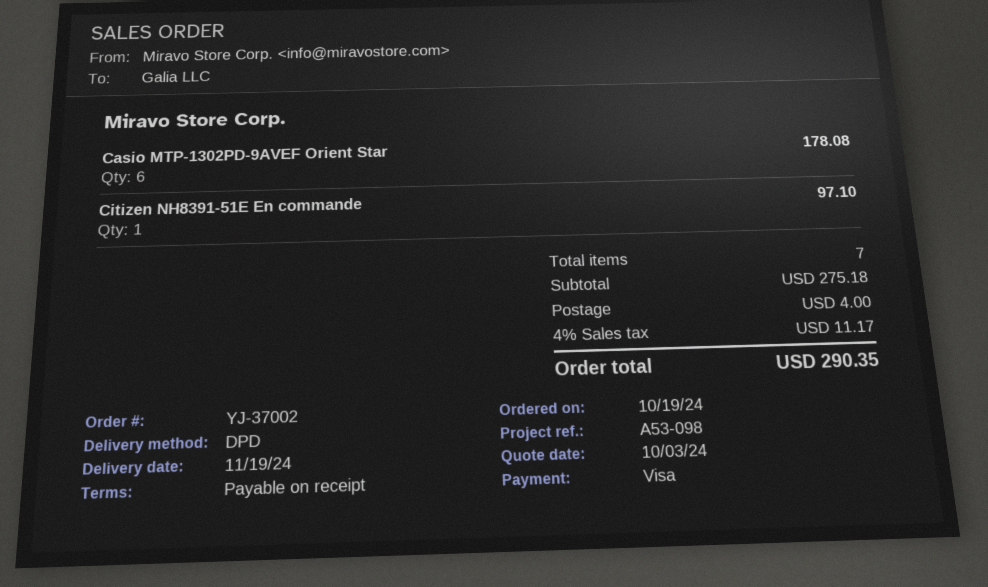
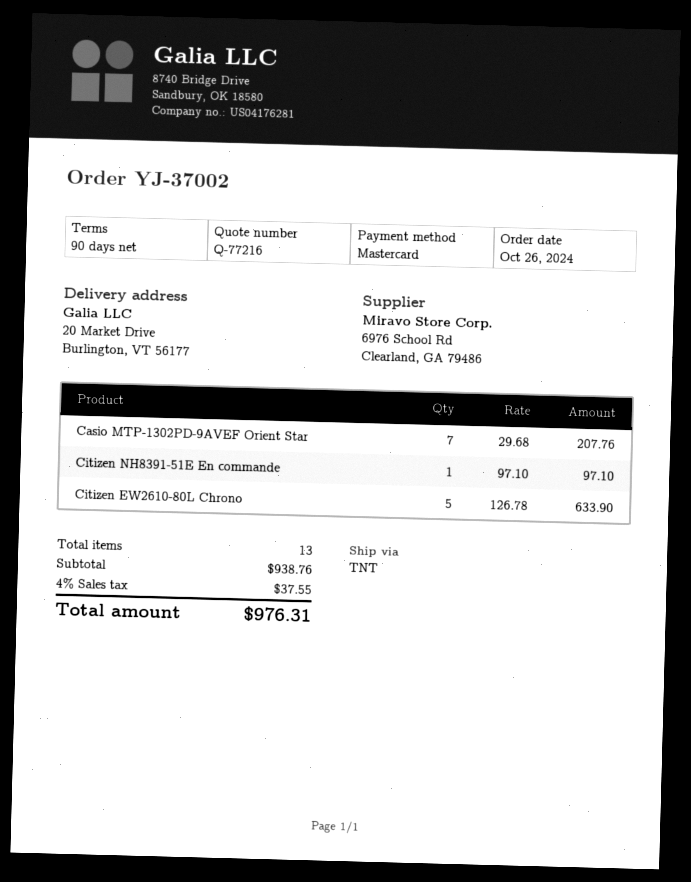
order date: 2024-10-19 -> 2024-10-26
payment terms: on receipt -> 90 days
payment method: Visa -> Mastercard
shipping method: DPD -> TNT
Casio MTP-1302PD-9AVEF Orient Star: 6 for 178.08 -> 7 for 207.76
Citizen EW2610-80L Chrono: none -> 5 for 633.90
total quantity: 7 -> 13
subtotal: 275.18 -> 938.76
shipping: 4.00 -> none
tax: 4% = 11.17 -> 4% = 37.55
total: 290.35 -> 976.31

